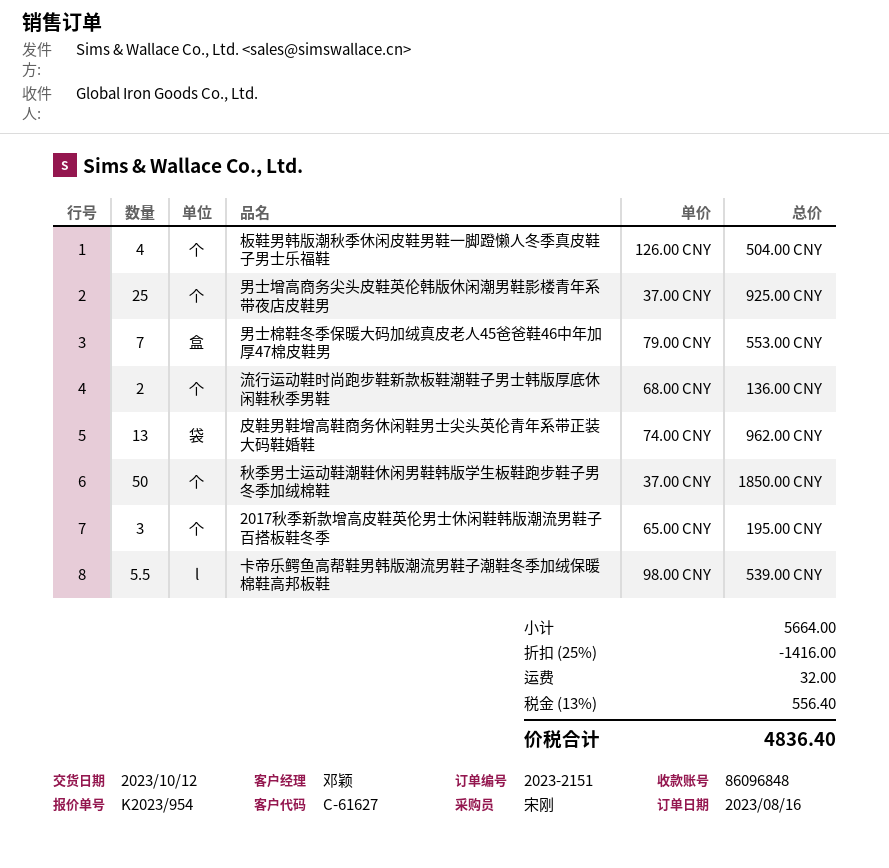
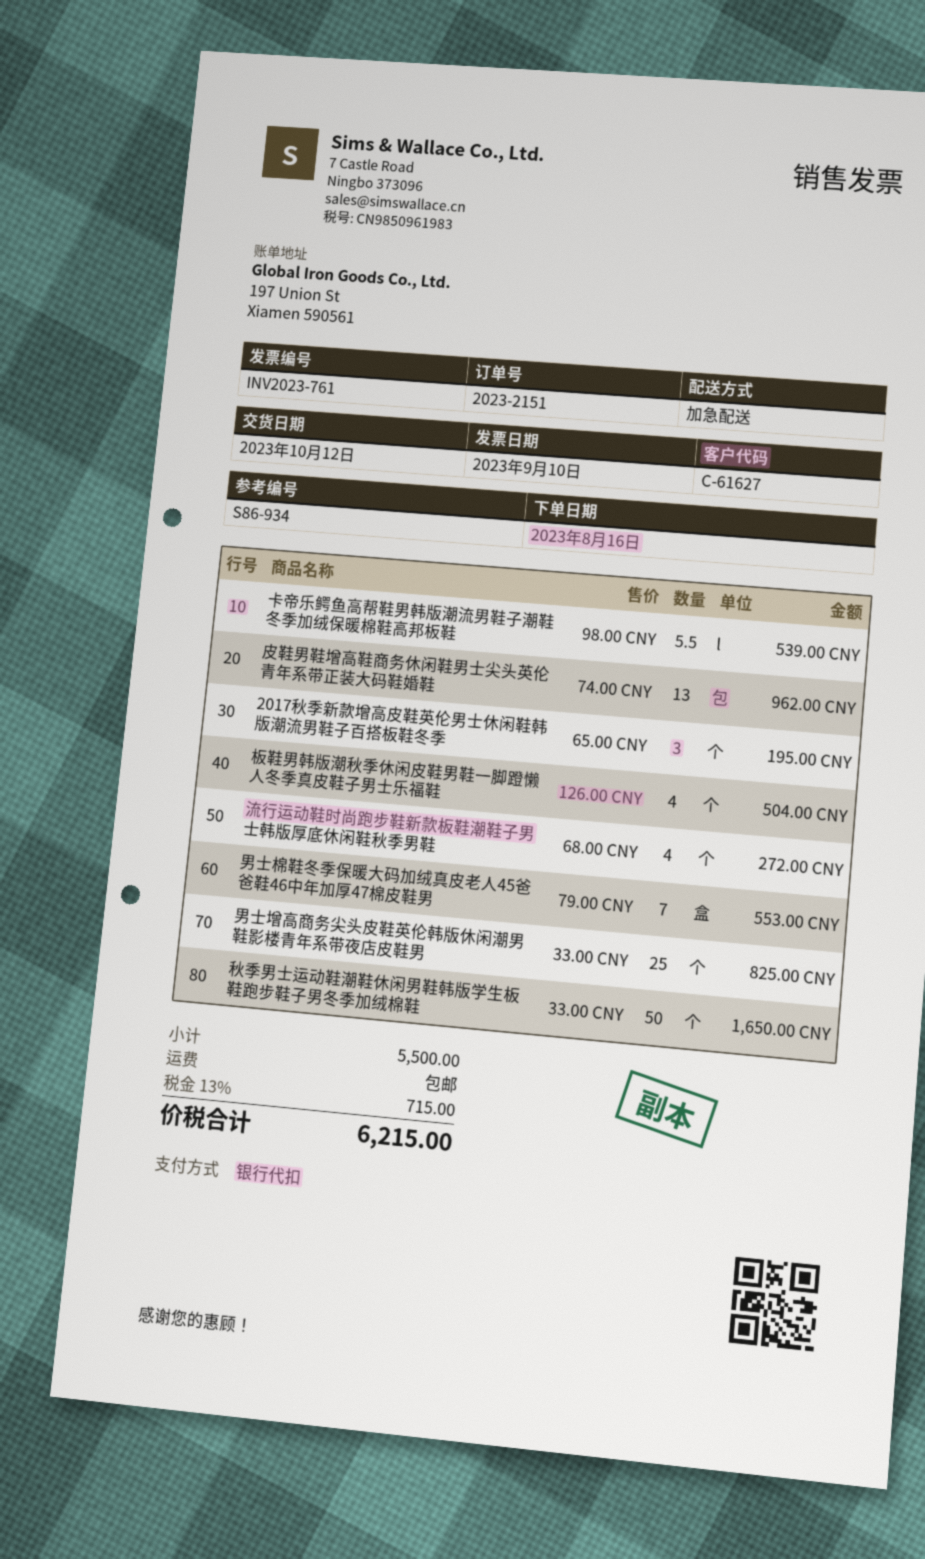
男士增高商务尖头皮鞋英伦韩版休闲潮男鞋影楼青年系带夜店皮鞋男: 25 x 37.00 = 925.00 -> 25 x 33.00 = 825.00
流行运动鞋时尚跑步鞋新款板鞋潮鞋子男士韩版厚底休闲鞋秋季男鞋: 2 x 68.00 = 136.00 -> 4 x 68.00 = 272.00
秋季男士运动鞋潮鞋休闲男鞋韩版学生板鞋跑步鞋子男冬季加绒棉鞋: 50 x 37.00 = 1850.00 -> 50 x 33.00 = 1650.00
subtotal: 5664.00 -> 5500.00
discount: 25% = 1416.00 -> none
shipping: 32.00 -> 0.00
tax: 13% = 556.40 -> 13% = 715.00
total: 4836.40 -> 6215.00

